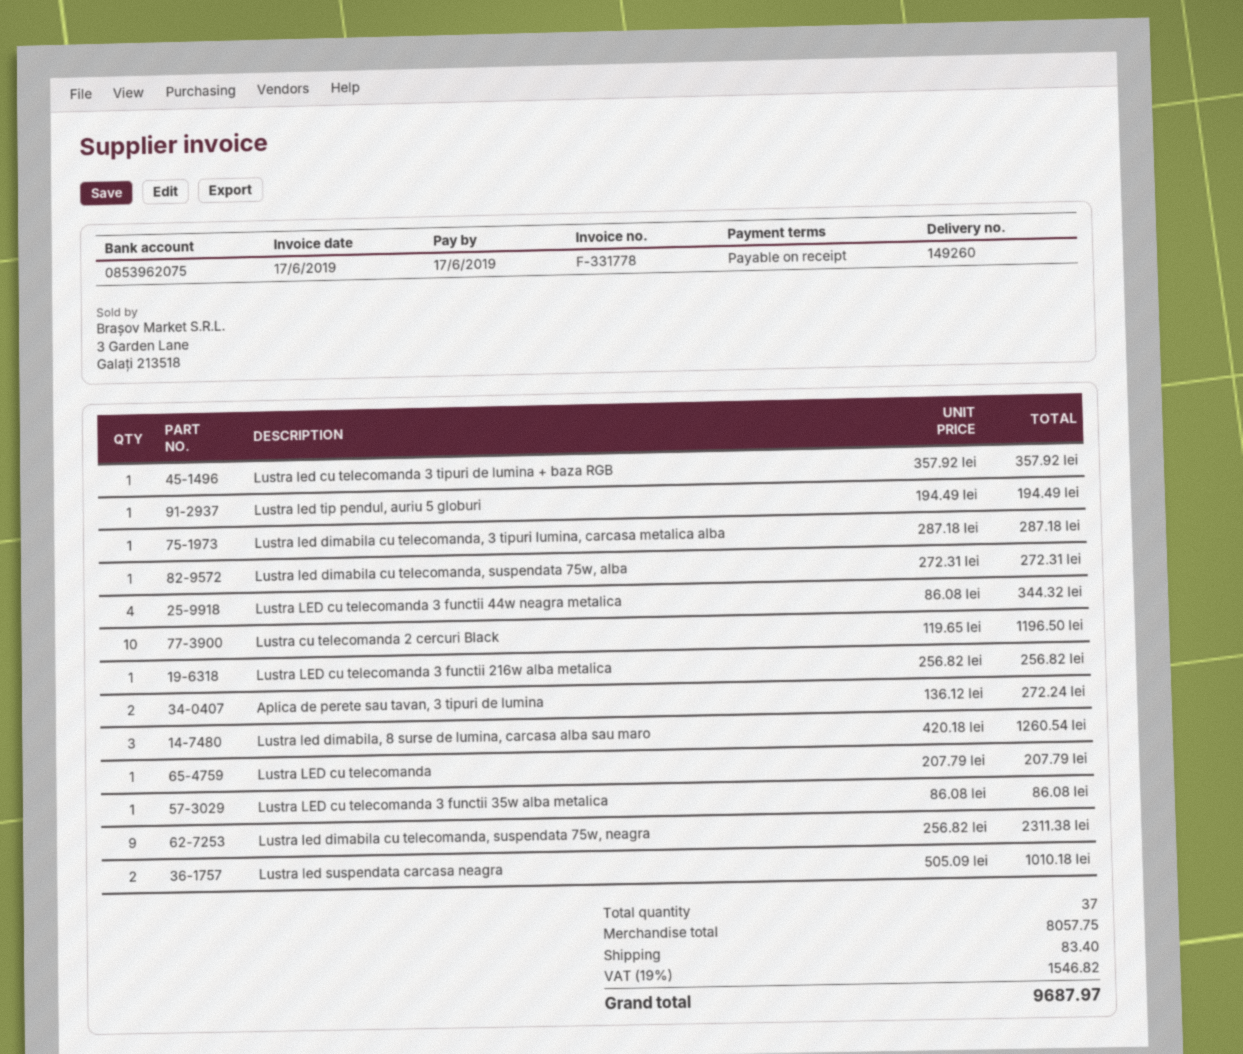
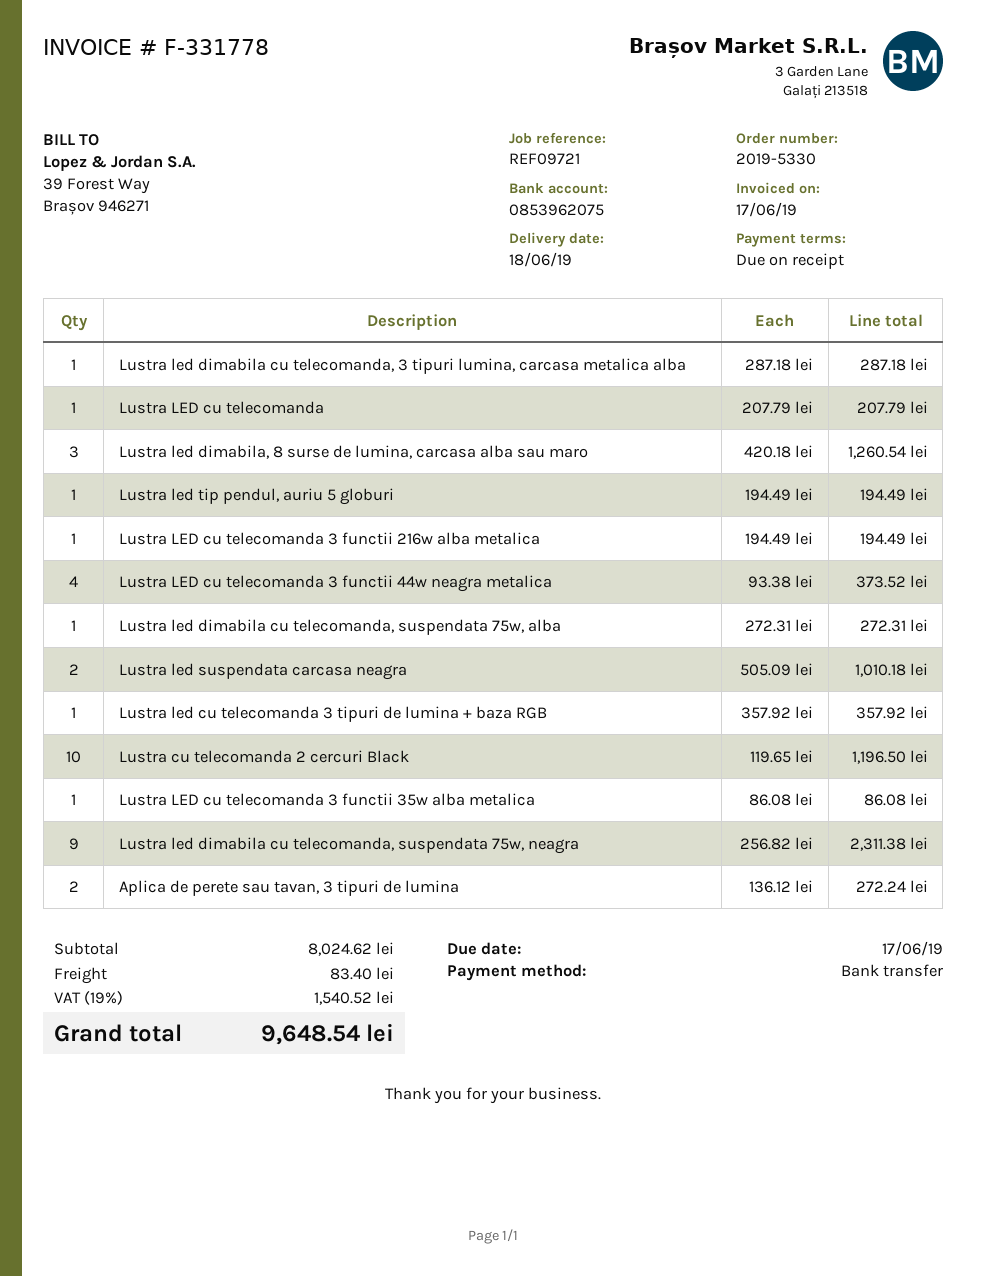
Lustra LED cu telecomanda 3 functii 44w neagra metalica: 4 x 86.08 = 344.32 -> 4 x 93.38 = 373.52
Lustra LED cu telecomanda 3 functii 216w alba metalica: 1 x 256.82 = 256.82 -> 1 x 194.49 = 194.49
subtotal: 8057.75 -> 8024.62
tax: 19% = 1546.82 -> 19% = 1540.52
total: 9687.97 -> 9648.54

